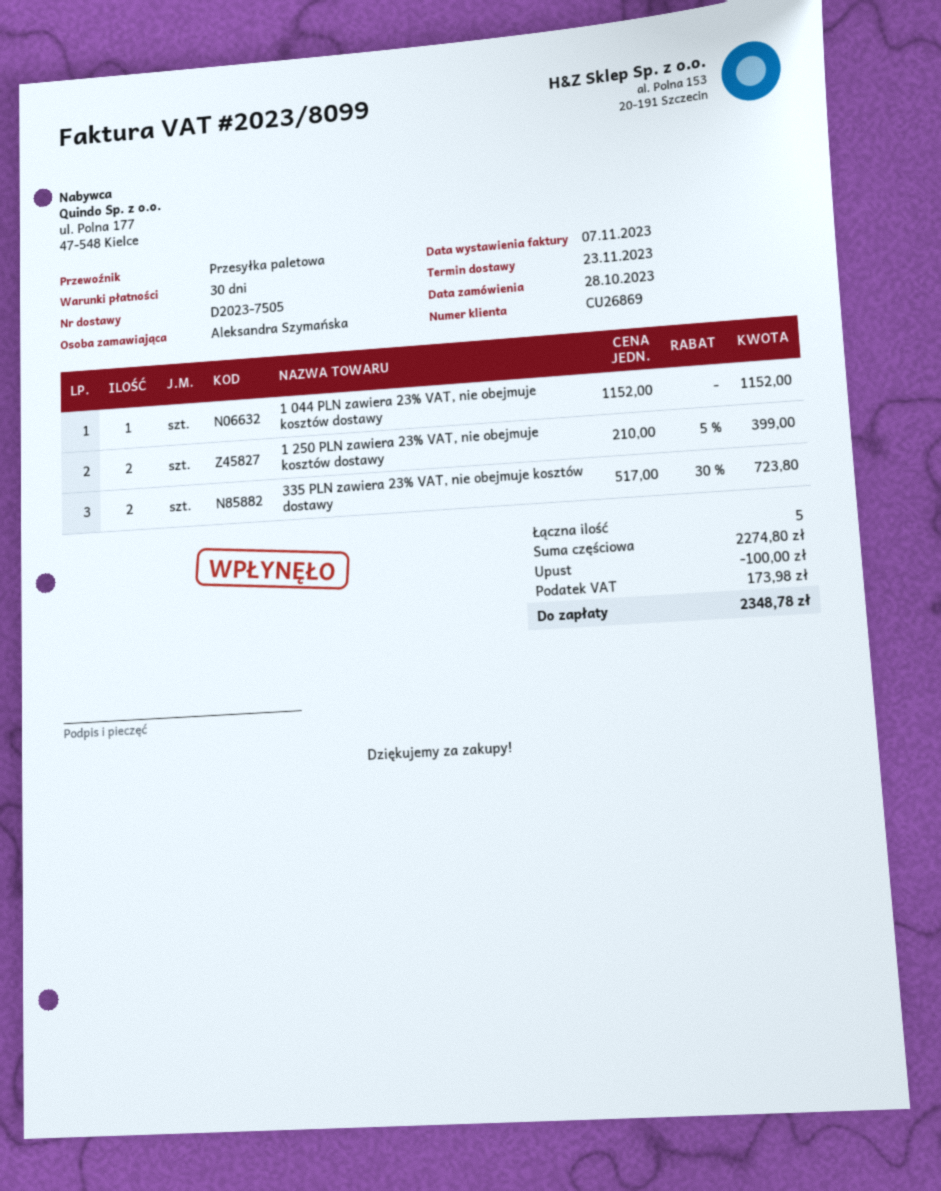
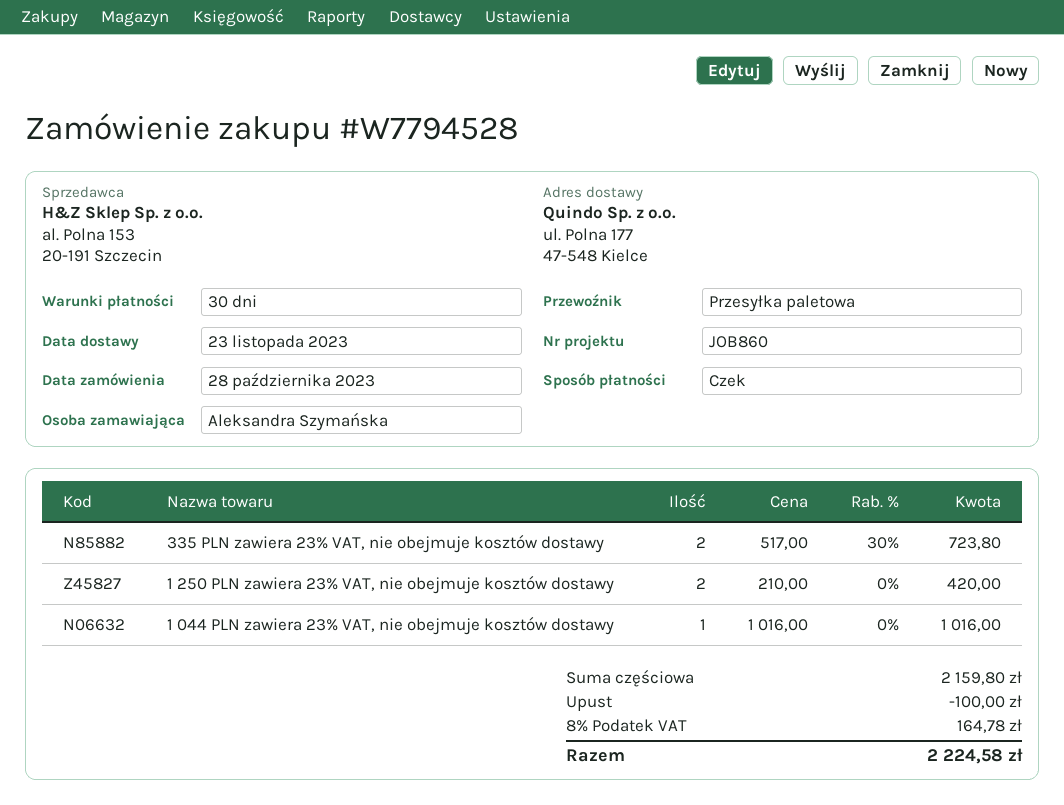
1 044 PLN zawiera 23% VAT, nie obejmuje kosztów dostawy: 1 x 1152.00 = 1152.00 -> 1 x 1016.00 = 1016.00
1 250 PLN zawiera 23% VAT, nie obejmuje kosztów dostawy: 2 x 210.00 - 5% = 399.00 -> 2 x 210.00 = 420.00
subtotal: 2274.80 -> 2159.80
tax: 173.98 -> 164.78
total: 2348.78 -> 2224.58

